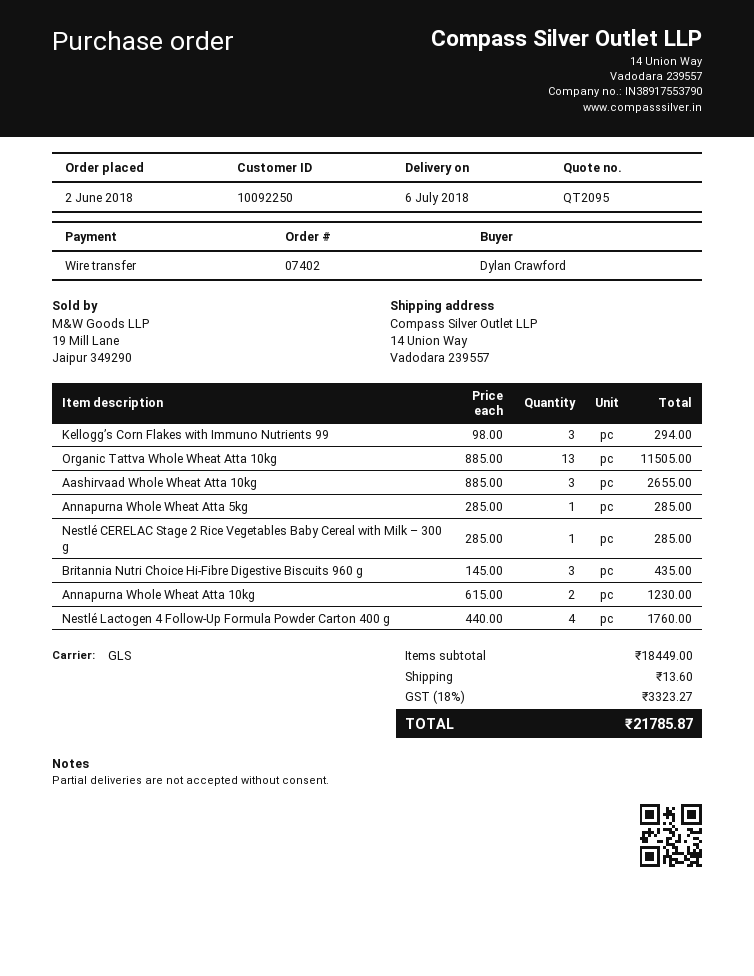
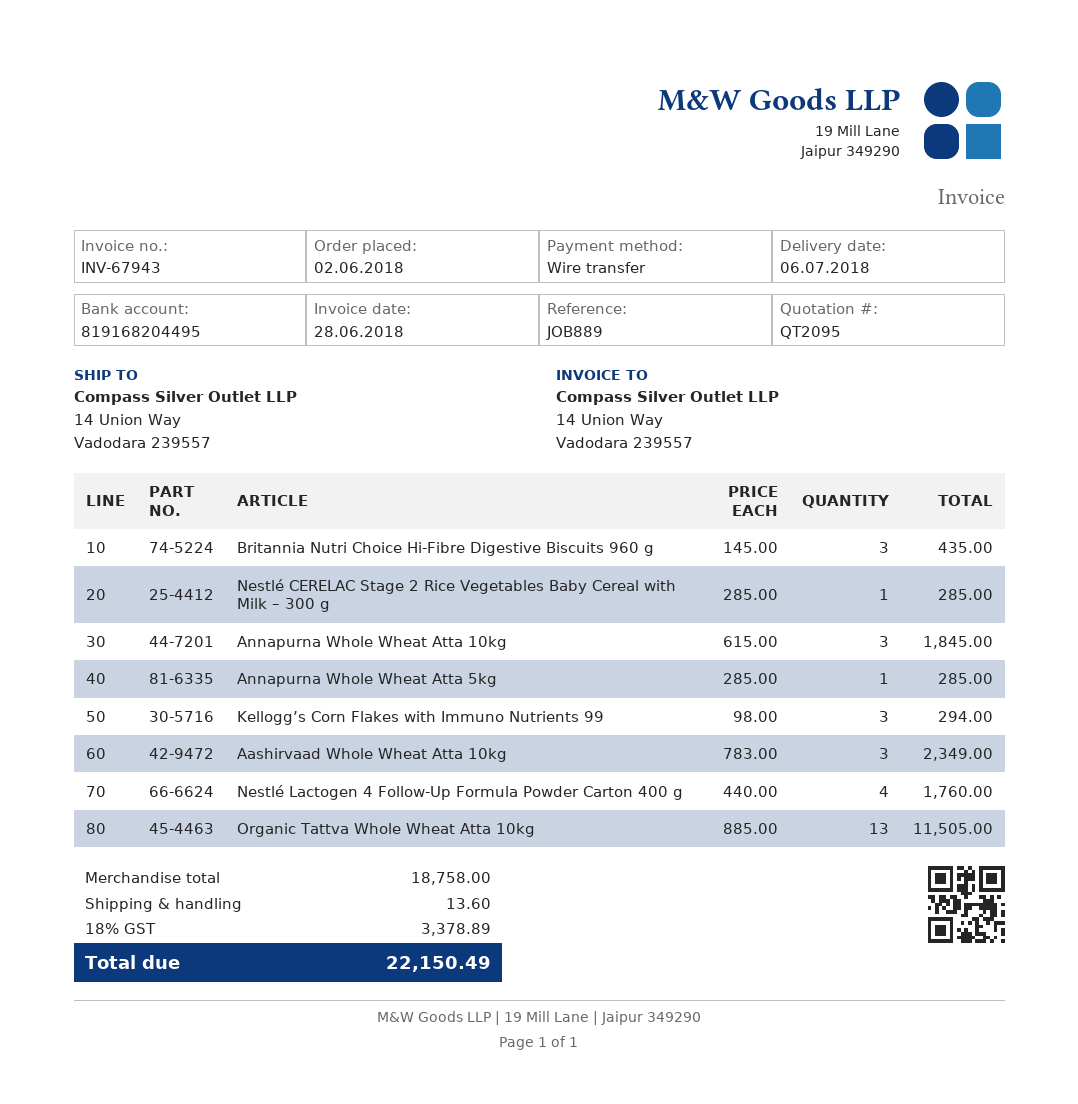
Aashirvaad Whole Wheat Atta 10kg: 3 x 885.00 = 2655.00 -> 3 x 783.00 = 2349.00
Annapurna Whole Wheat Atta 10kg: 2 x 615.00 = 1230.00 -> 3 x 615.00 = 1845.00
subtotal: 18449.00 -> 18758.00
tax: 18% = 3323.27 -> 18% = 3378.89
total: 21785.87 -> 22150.49

